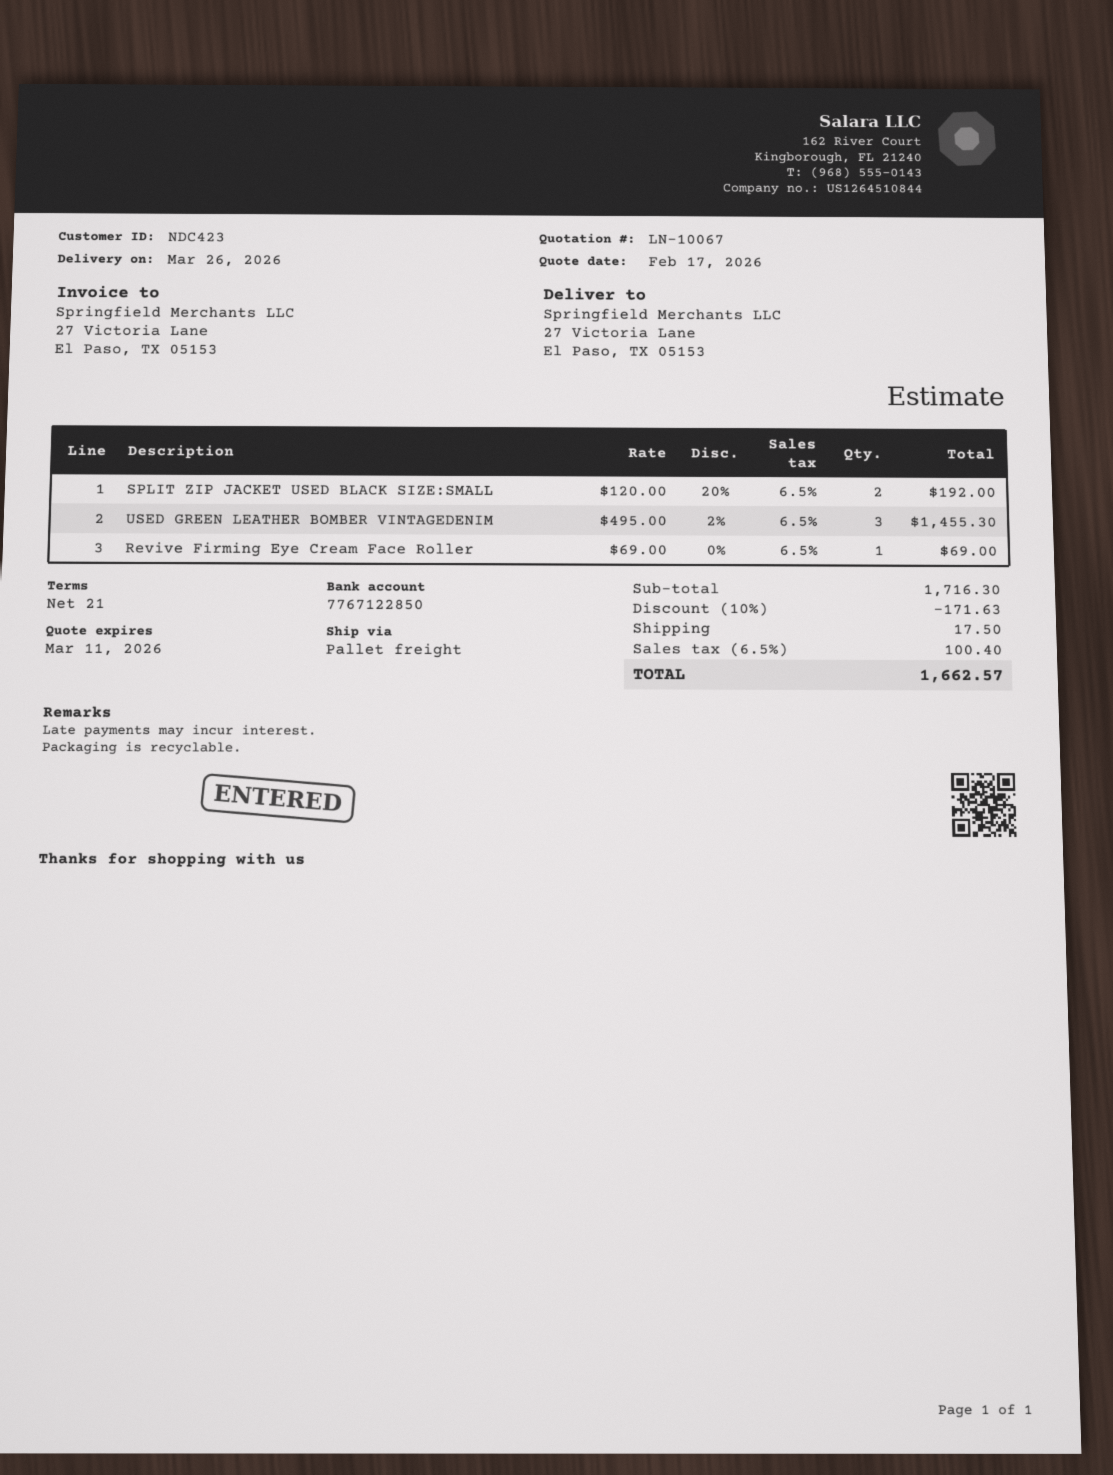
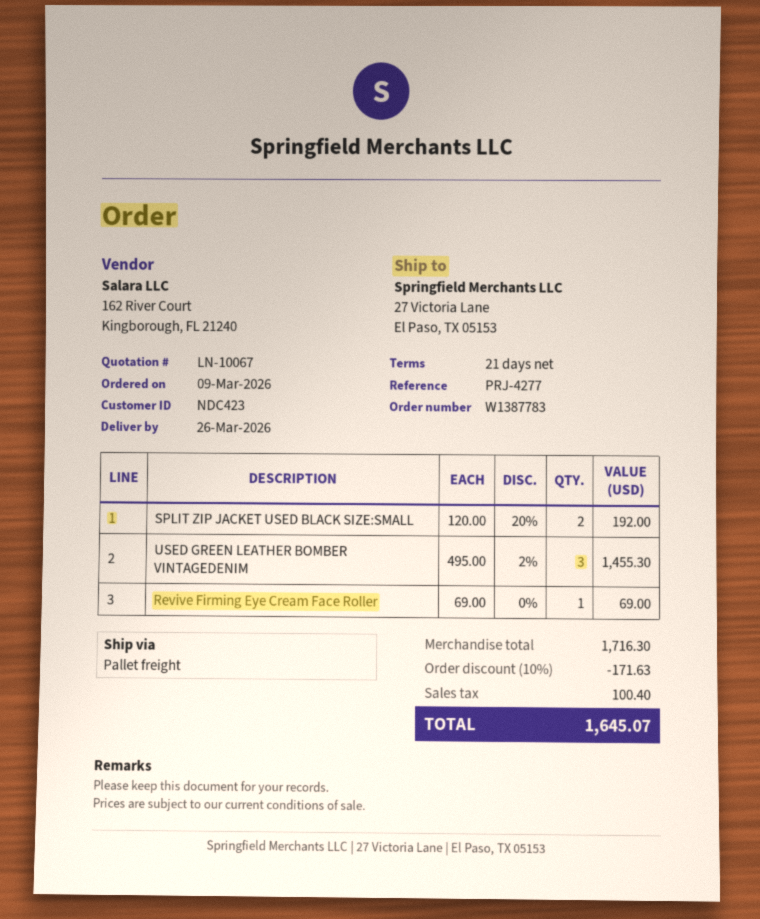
shipping: 17.50 -> none
total: 1662.57 -> 1645.07

